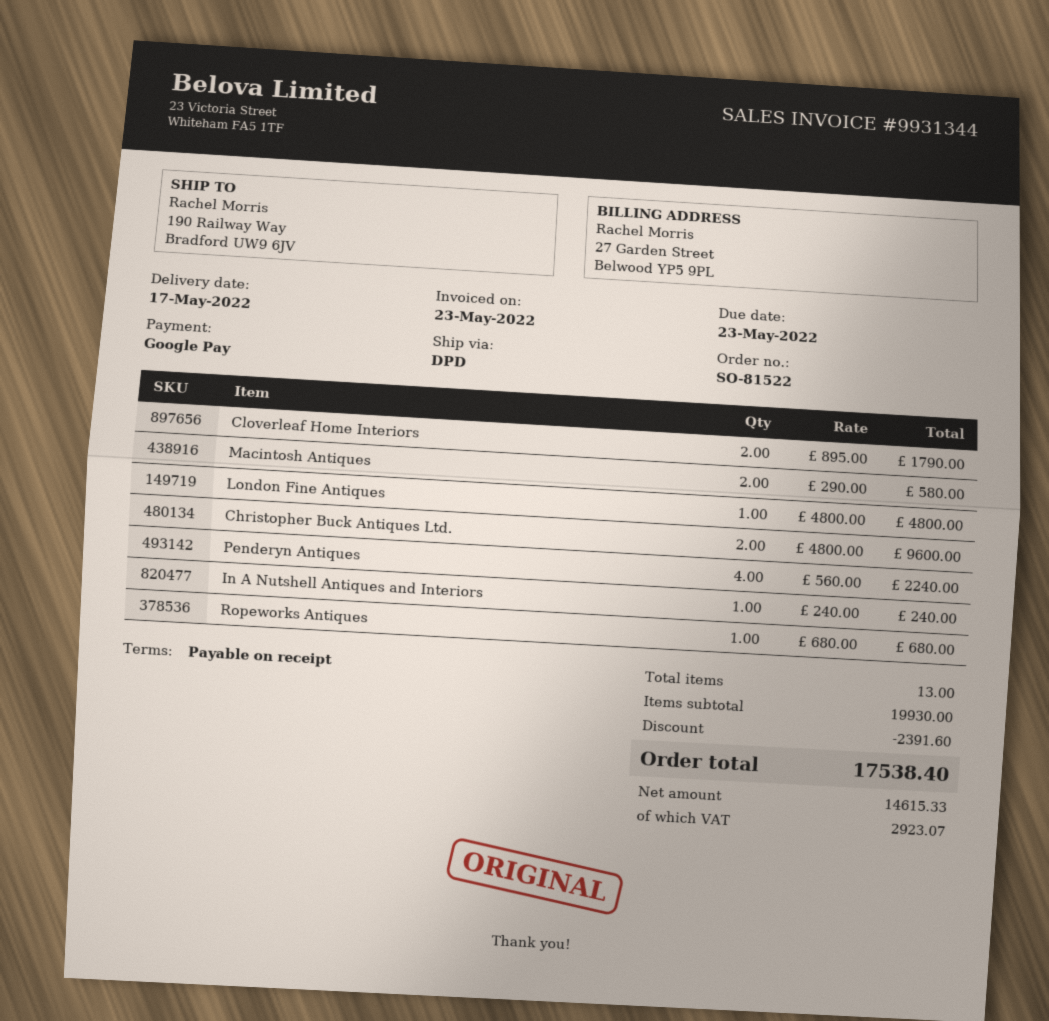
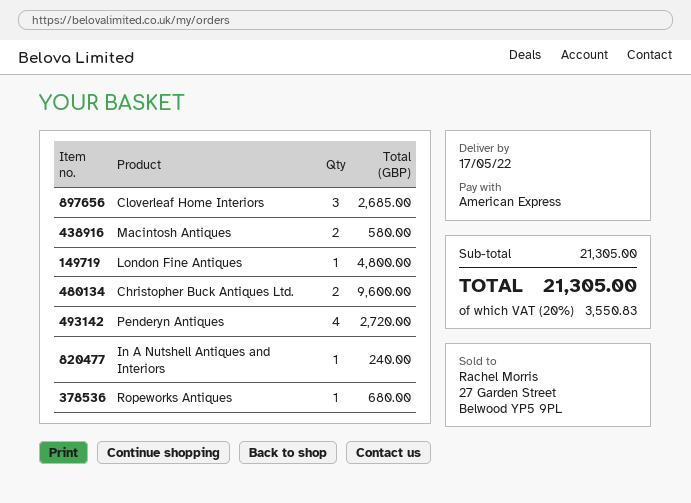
payment method: Google Pay -> American Express
Cloverleaf Home Interiors: 2 for 1790.00 -> 3 for 2685.00
Penderyn Antiques: 4 for 2240.00 -> 4 for 2720.00
subtotal: 19930.00 -> 21305.00
discount: 2391.60 -> none
tax: 2923.07 -> 3550.83
total: 17538.40 -> 21305.00

